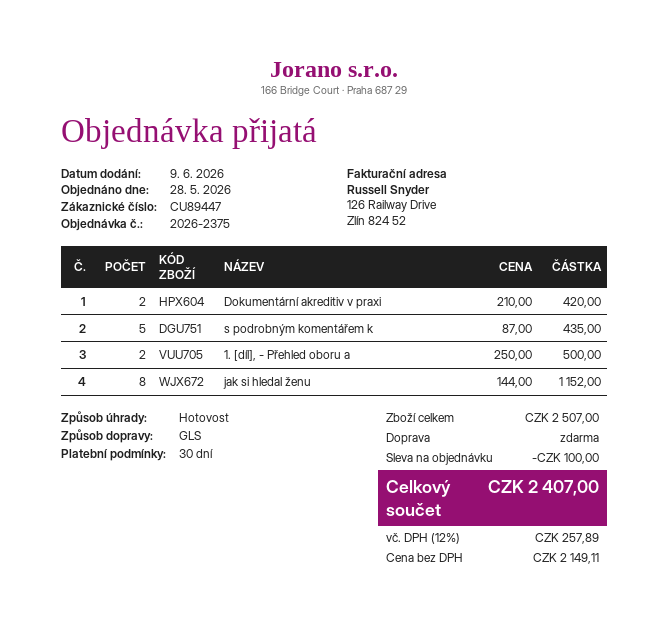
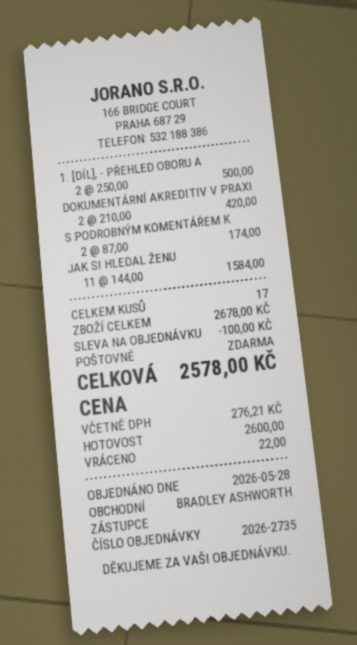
order number: 2026-2375 -> 2026-2735
s podrobným komentářem k: 5 x 87.00 = 435.00 -> 2 x 87.00 = 174.00
jak si hledal ženu: 8 x 144.00 = 1152.00 -> 11 x 144.00 = 1584.00
subtotal: 2507.00 -> 2678.00
tax: 257.89 -> 276.21
total: 2407.00 -> 2578.00

